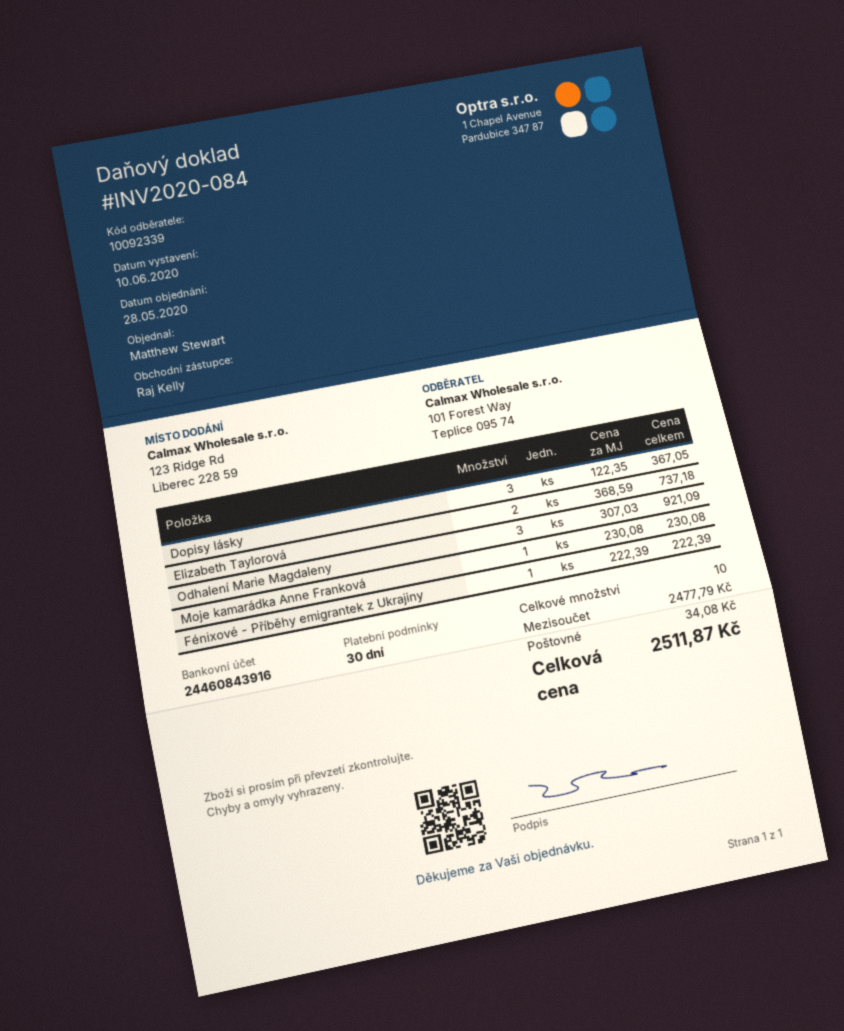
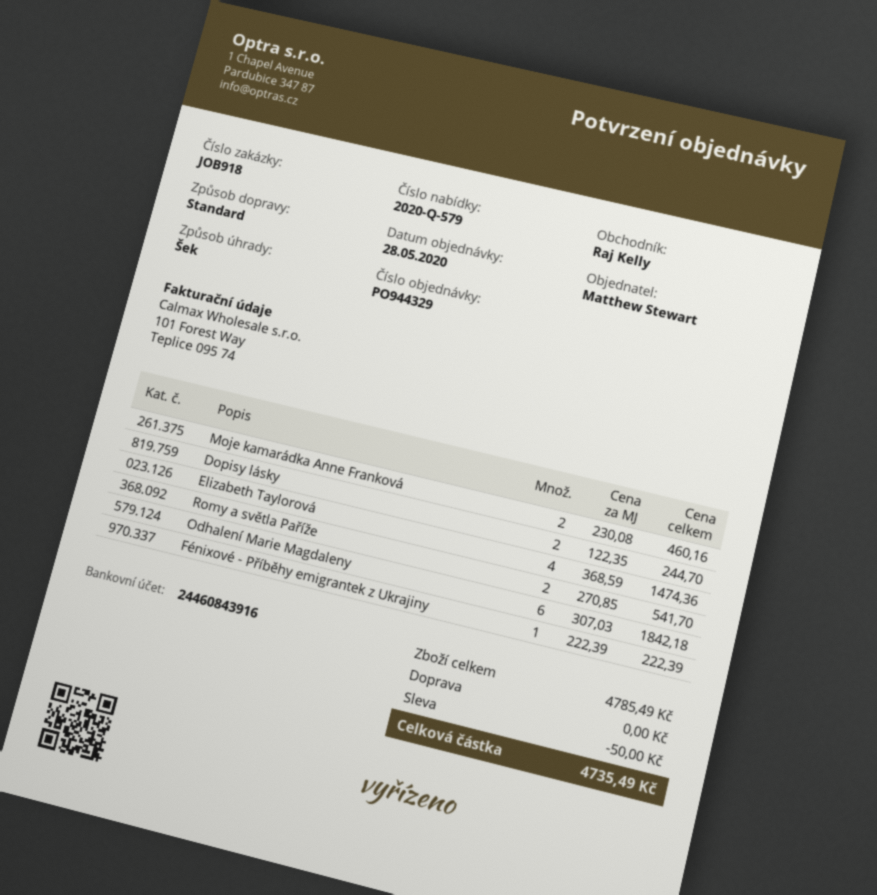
Dopisy lásky: 3 x 122.35 = 367.05 -> 2 x 122.35 = 244.70
Elizabeth Taylorová: 2 x 368.59 = 737.18 -> 4 x 368.59 = 1474.36
Odhalení Marie Magdaleny: 3 x 307.03 = 921.09 -> 6 x 307.03 = 1842.18
Moje kamarádka Anne Franková: 1 x 230.08 = 230.08 -> 2 x 230.08 = 460.16
Romy a světla Paříže: none -> 2 x 270.85 = 541.70
subtotal: 2477.79 -> 4785.49
discount: none -> 50.00
shipping: 34.08 -> 0.00
total: 2511.87 -> 4735.49

